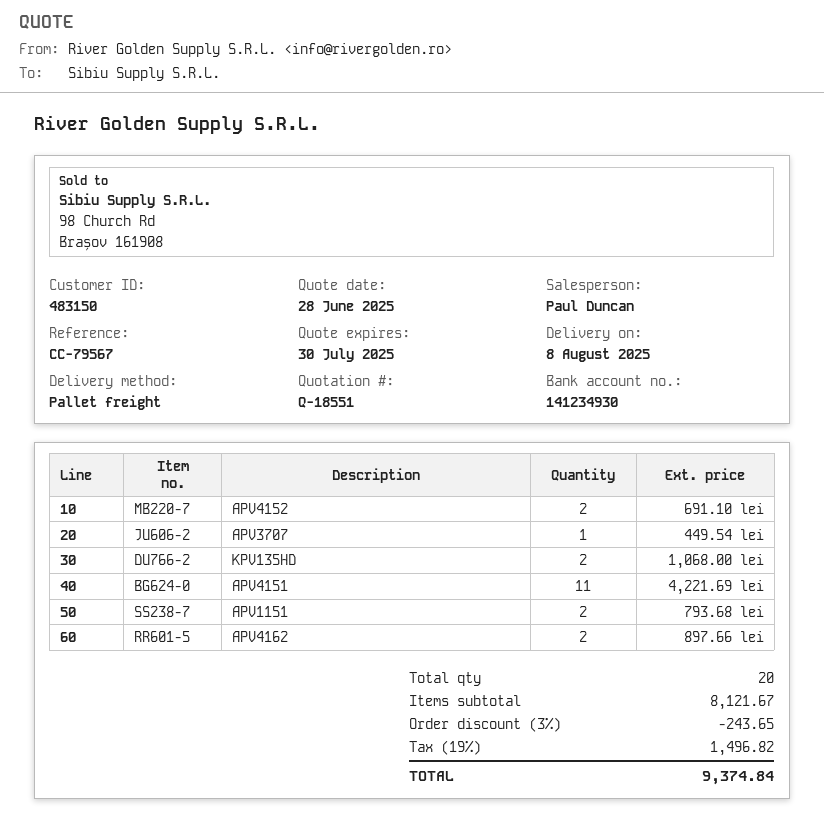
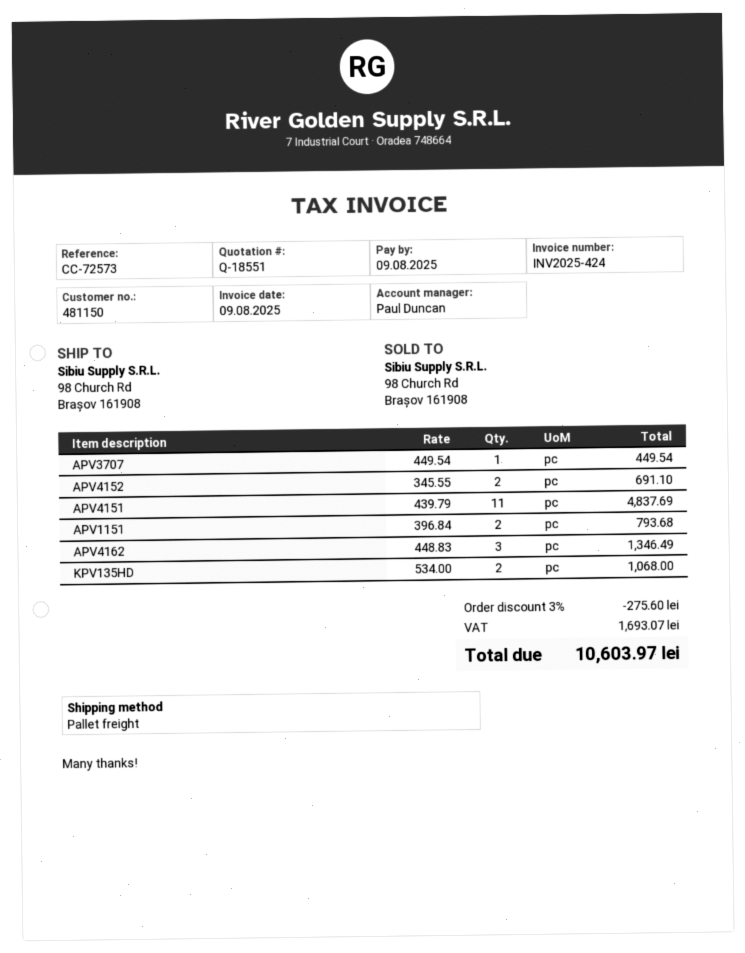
customer number: 483150 -> 481150
reference: CC-79567 -> CC-72573
APV4151: 11 for 4221.69 -> 11 for 4837.69
APV4162: 2 for 897.66 -> 3 for 1346.49
discount: 3% = 243.65 -> 3% = 275.60
tax: 1496.82 -> 1693.07
total: 9374.84 -> 10603.97

